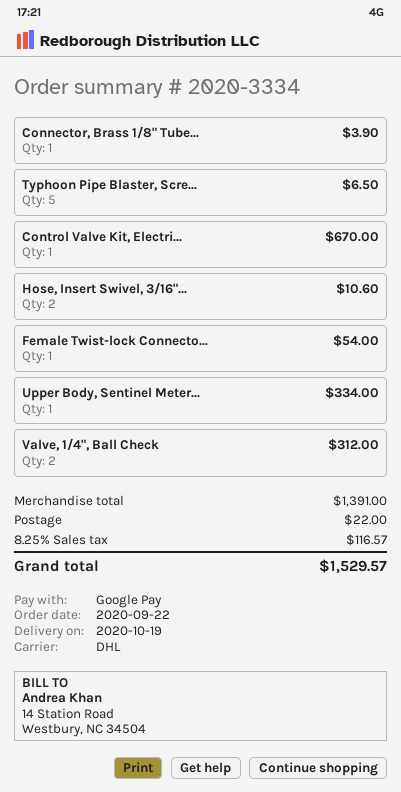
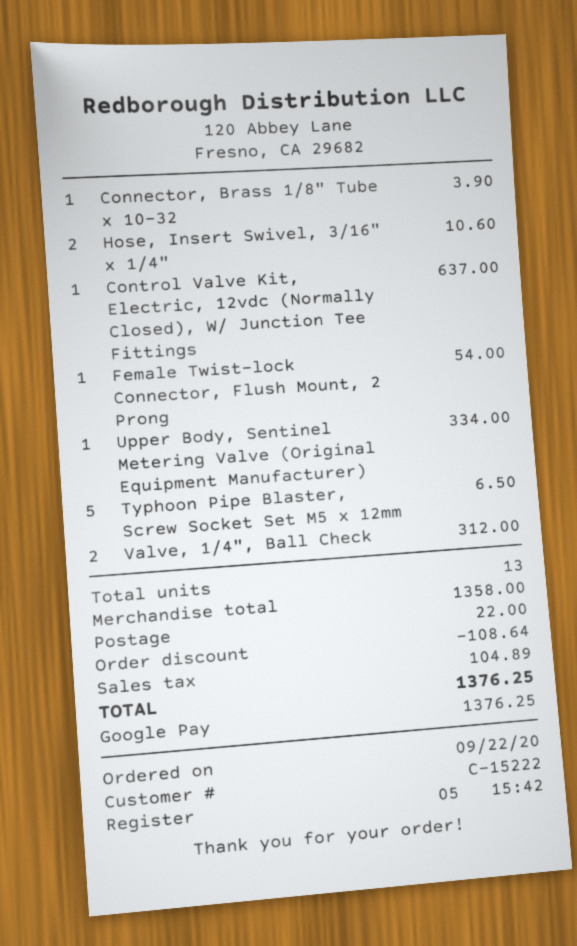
Control Valve Kit, Electri...: 1 for 670.00 -> 1 for 637.00
subtotal: 1391.00 -> 1358.00
discount: none -> 108.64
tax: 116.57 -> 104.89
total: 1529.57 -> 1376.25

